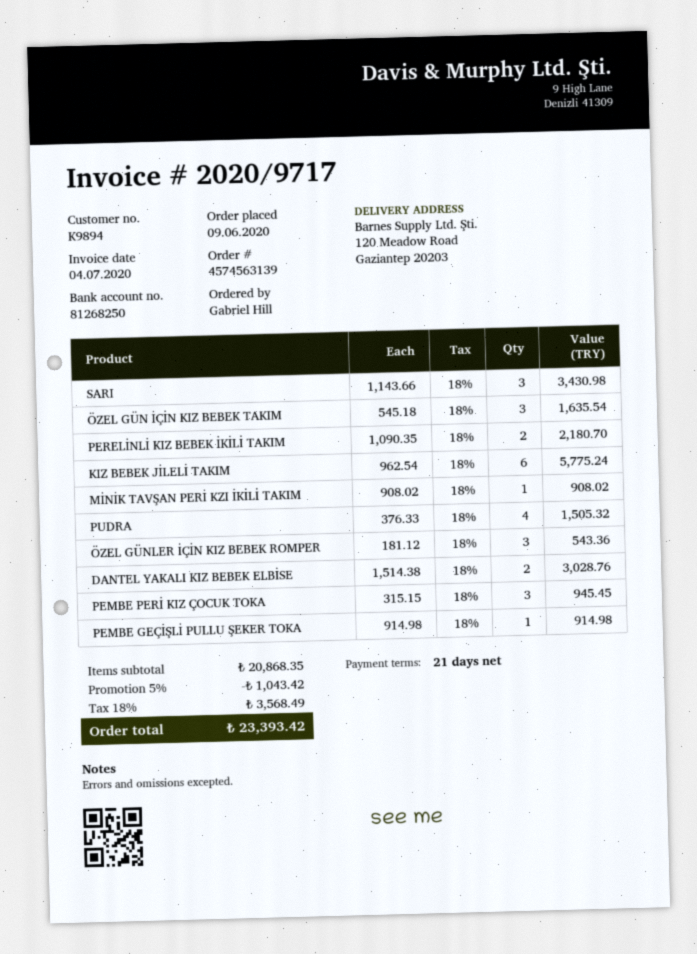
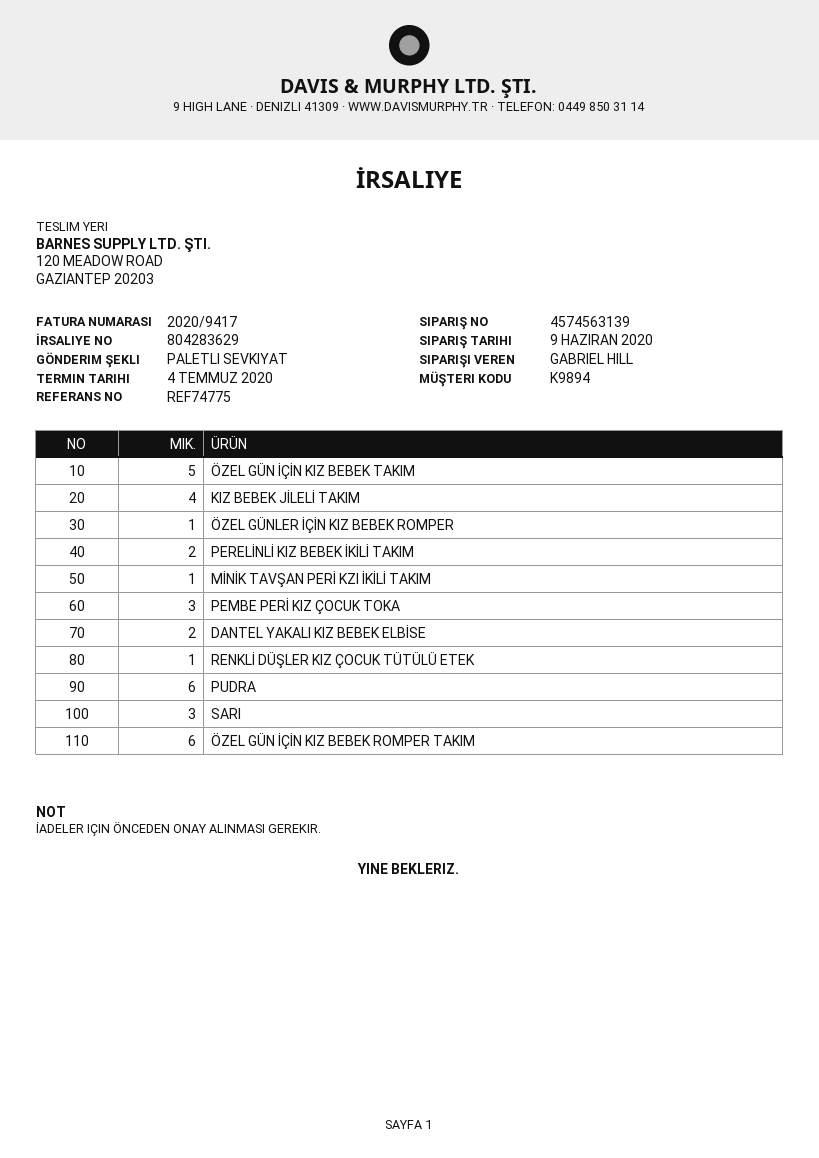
invoice number: 2020/9717 -> 2020/9417
ÖZEL GÜN İÇİN KIZ BEBEK TAKIM: 3 -> 5
KIZ BEBEK JİLELİ TAKIM: 6 -> 4
PUDRA: 4 -> 6
ÖZEL GÜNLER İÇİN KIZ BEBEK ROMPER: 3 -> 1
PEMBE GEÇİŞLİ PULLU ŞEKER TOKA: 1 -> none
RENKLİ DÜŞLER KIZ ÇOCUK TÜTÜLÜ ETEK: none -> 1
ÖZEL GÜN İÇİN KIZ BEBEK ROMPER TAKIM: none -> 6

